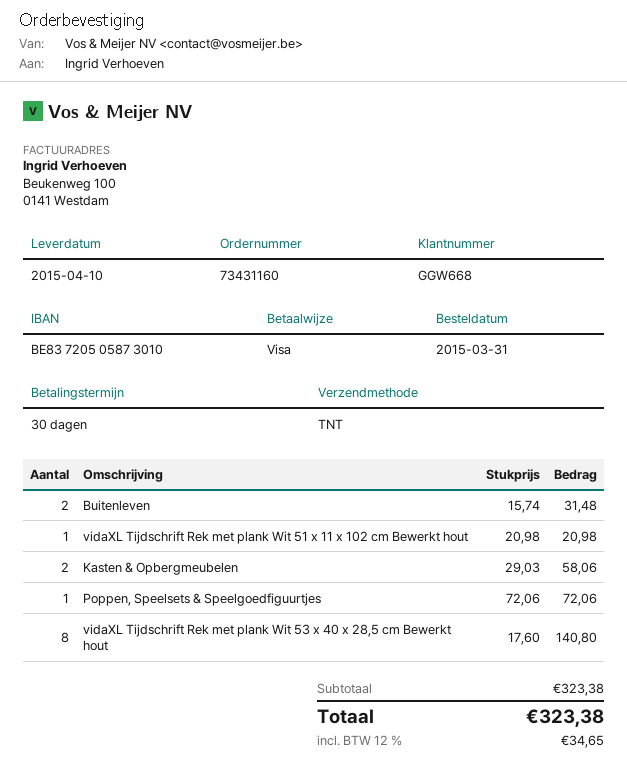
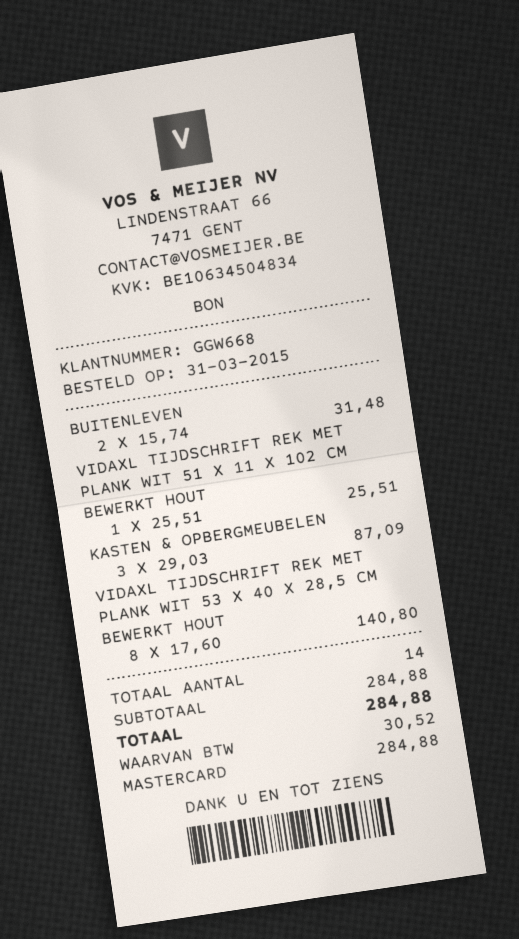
payment method: Visa -> Mastercard
vidaXL Tijdschrift Rek met plank Wit 51 x 11 x 102 cm Bewerkt hout: 1 x 20.98 = 20.98 -> 1 x 25.51 = 25.51
Kasten & Opbergmeubelen: 2 x 29.03 = 58.06 -> 3 x 29.03 = 87.09
Poppen, Speelsets & Speelgoedfiguurtjes: 1 x 72.06 = 72.06 -> none
subtotal: 323.38 -> 284.88
tax: 34.65 -> 30.52
total: 323.38 -> 284.88

